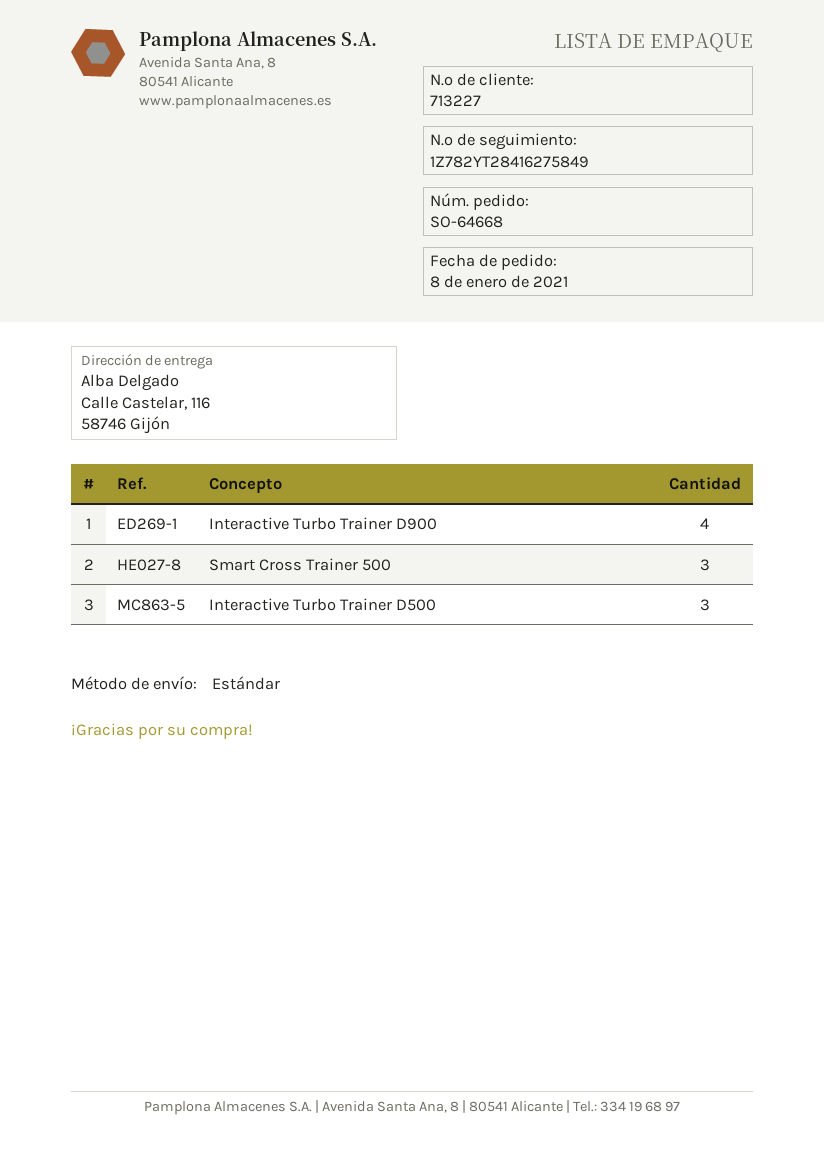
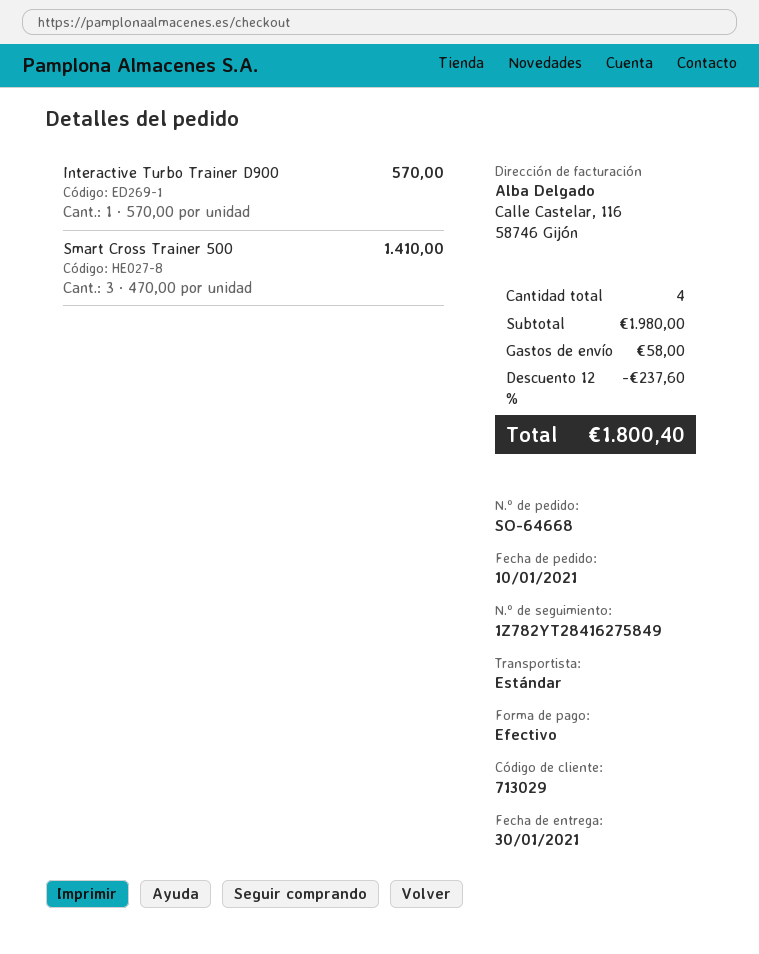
order date: 2021-01-08 -> 2021-01-10
customer number: 713227 -> 713029
Interactive Turbo Trainer D900: 4 -> 1
Interactive Turbo Trainer D500: 3 -> none

